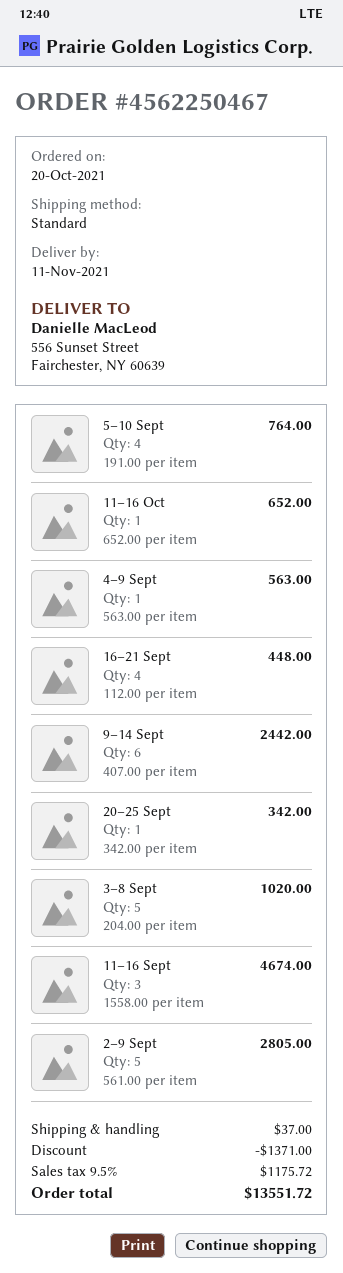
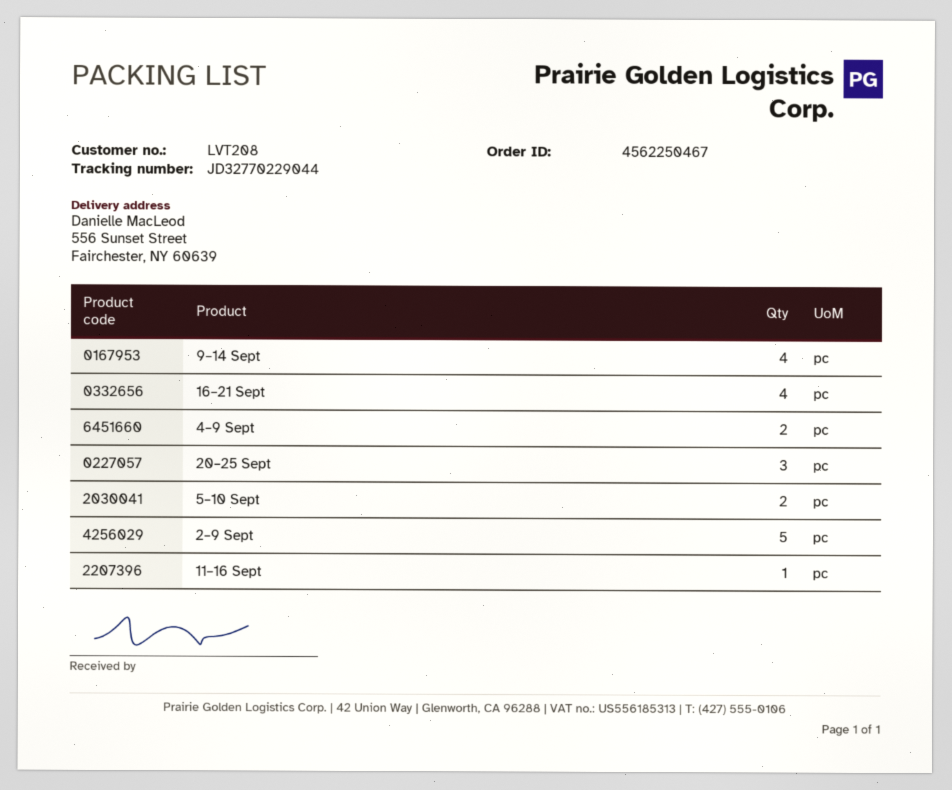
5–10 Sept: 4 -> 2
11–16 Oct: 1 -> none
4–9 Sept: 1 -> 2
9–14 Sept: 6 -> 4
20–25 Sept: 1 -> 3
3–8 Sept: 5 -> none
11–16 Sept: 3 -> 1

